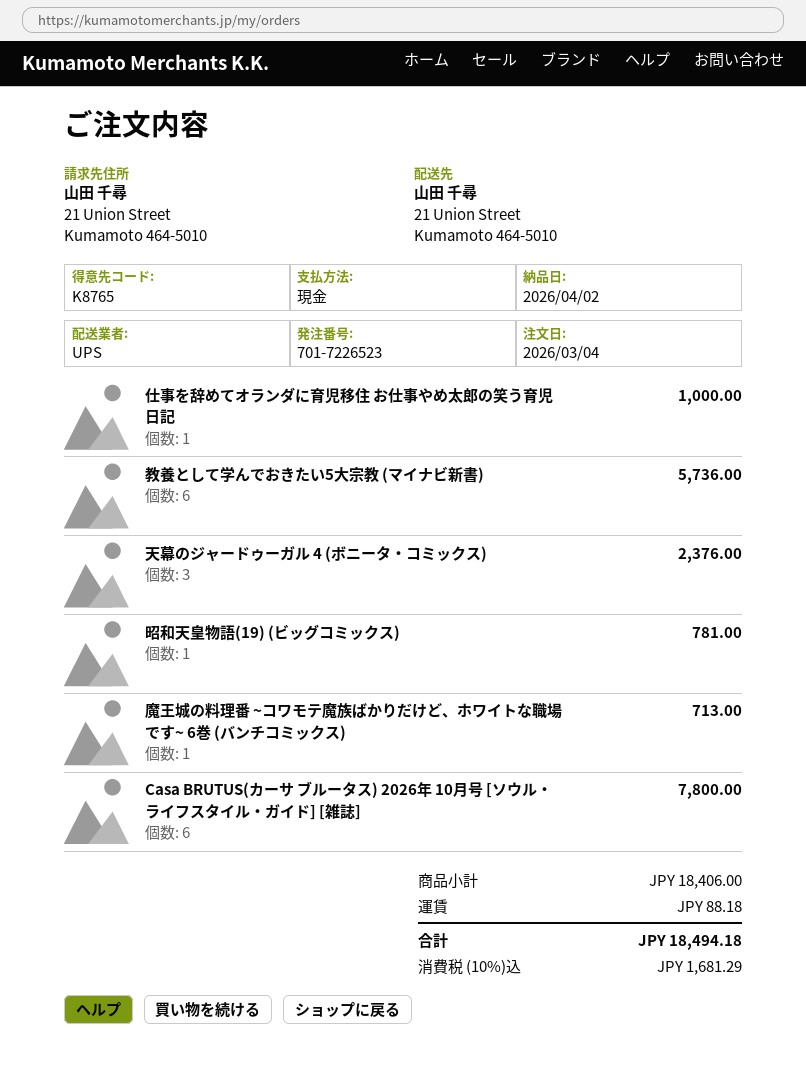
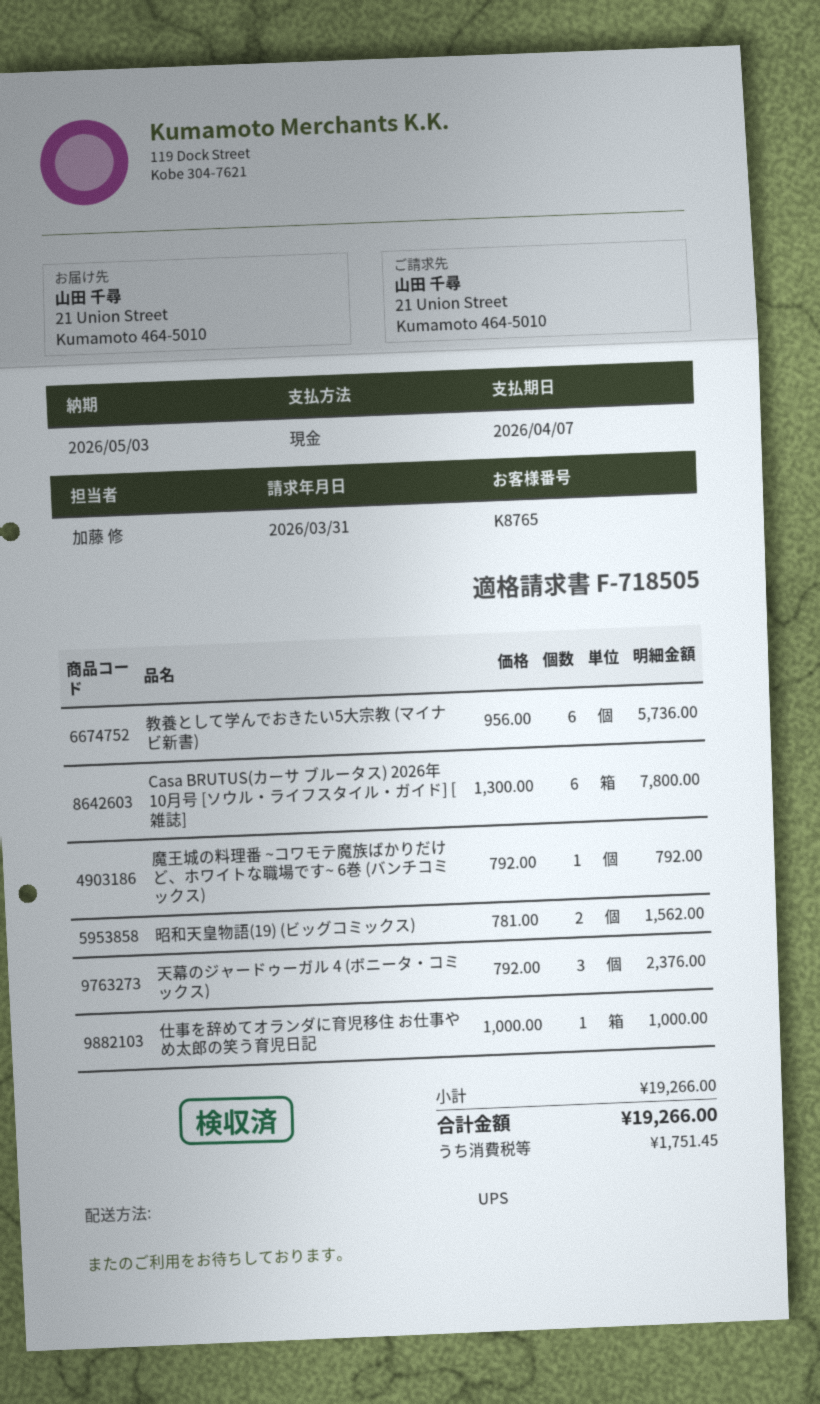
delivery date: 2026-04-02 -> 2026-05-03
昭和天皇物語(19) (ビッグコミックス): 1 for 781.00 -> 2 for 1562.00
魔王城の料理番 ~コワモテ魔族ばかりだけど、ホワイトな職場です~ 6巻 (バンチコミックス): 1 for 713.00 -> 1 for 792.00
subtotal: 18406.00 -> 19266.00
shipping: 88.18 -> none
tax: 1681.29 -> 1751.45
total: 18494.18 -> 19266.00

